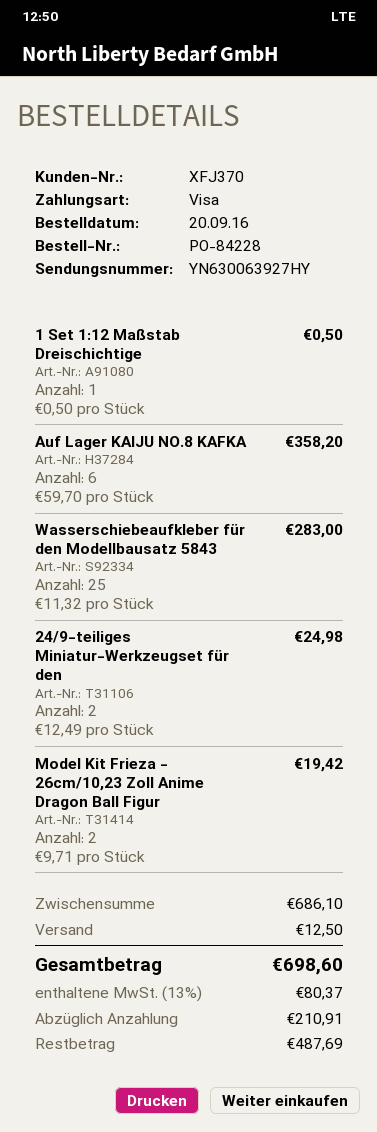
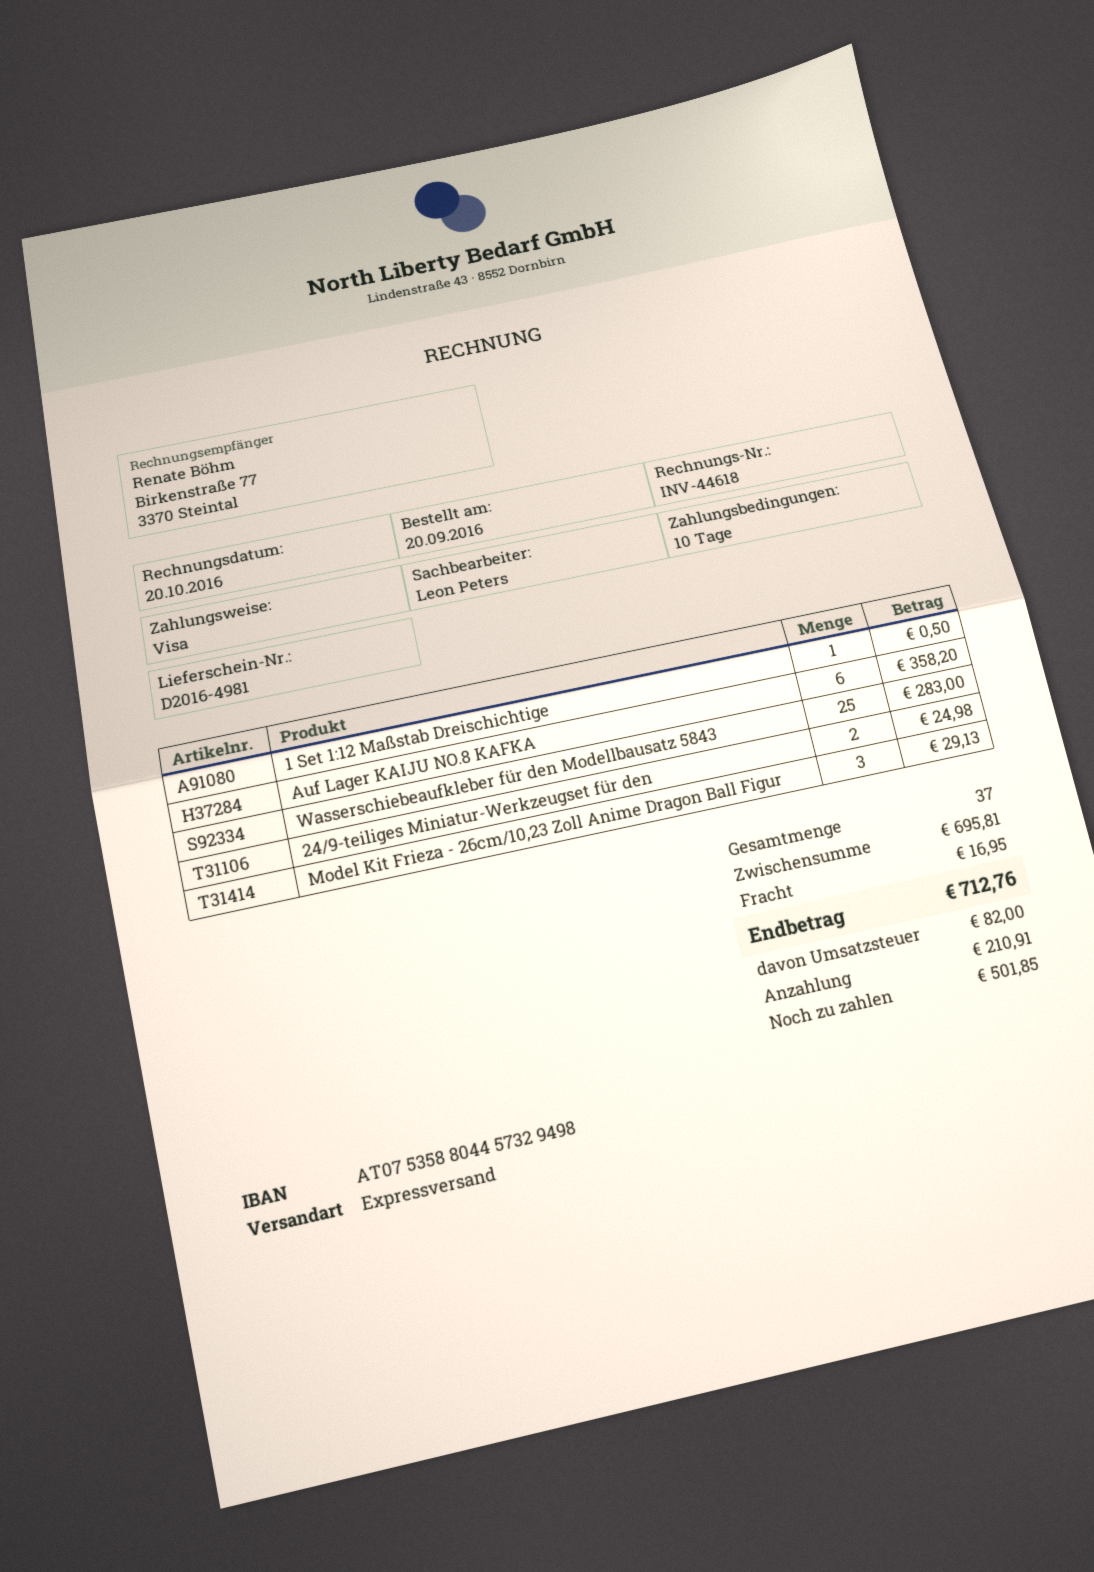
Model Kit Frieza - 26cm/10,23 Zoll Anime Dragon Ball Figur: 2 for 19.42 -> 3 for 29.13
subtotal: 686.10 -> 695.81
shipping: 12.50 -> 16.95
tax: 80.37 -> 82.00
total: 698.60 -> 712.76
balance: 487.69 -> 501.85

